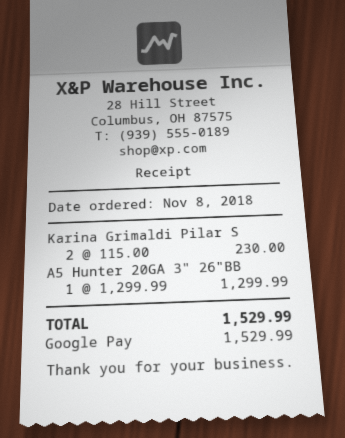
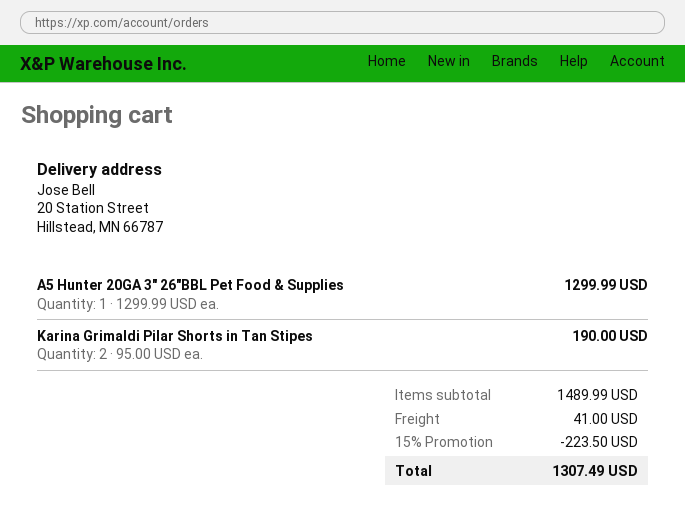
Karina Grimaldi Pilar S: 2 x 115.00 = 230.00 -> 2 x 95.00 = 190.00
discount: none -> 15% = 223.50
shipping: none -> 41.00
total: 1529.99 -> 1307.49

